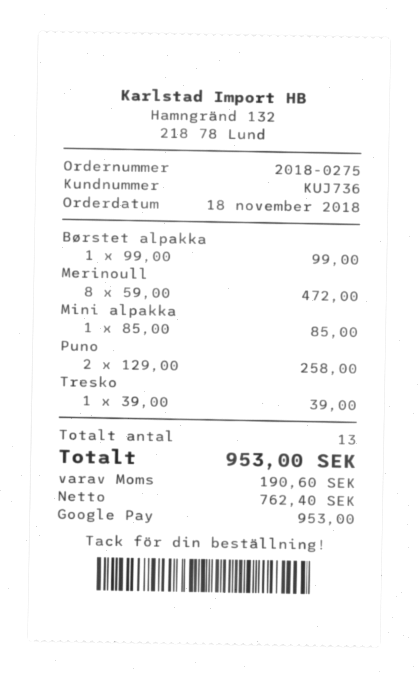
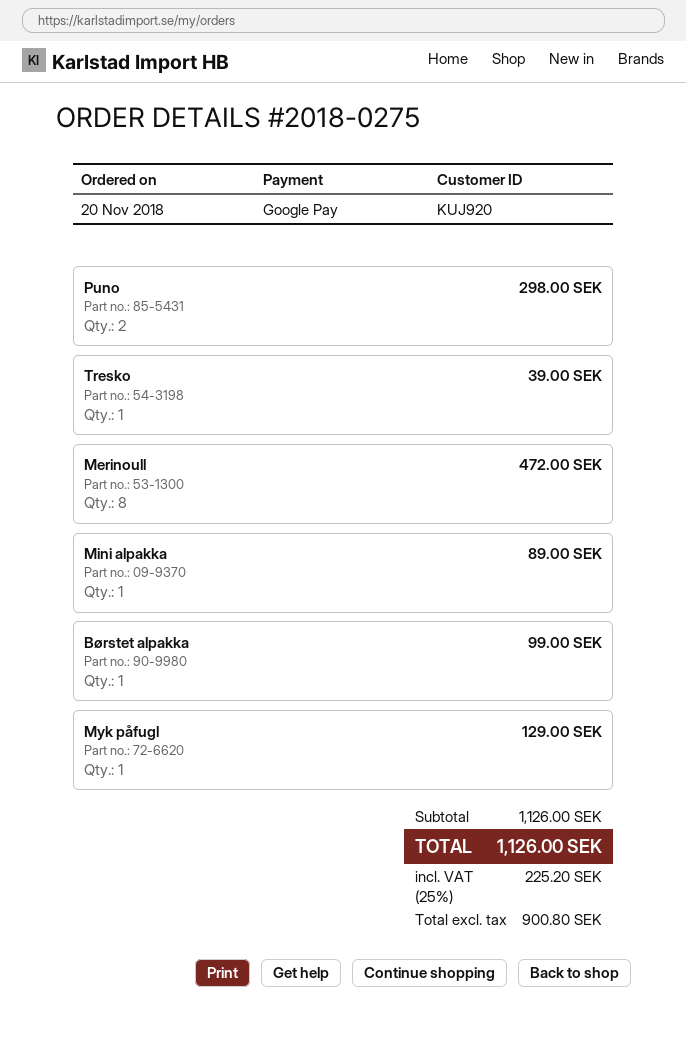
order date: 2018-11-18 -> 2018-11-20
customer number: KUJ736 -> KUJ920
Mini alpakka: 1 for 85.00 -> 1 for 89.00
Puno: 2 for 258.00 -> 2 for 298.00
Myk påfugl: none -> 1 for 129.00
net: 762.40 -> 900.80
tax: 190.60 -> 225.20
total: 953.00 -> 1126.00

